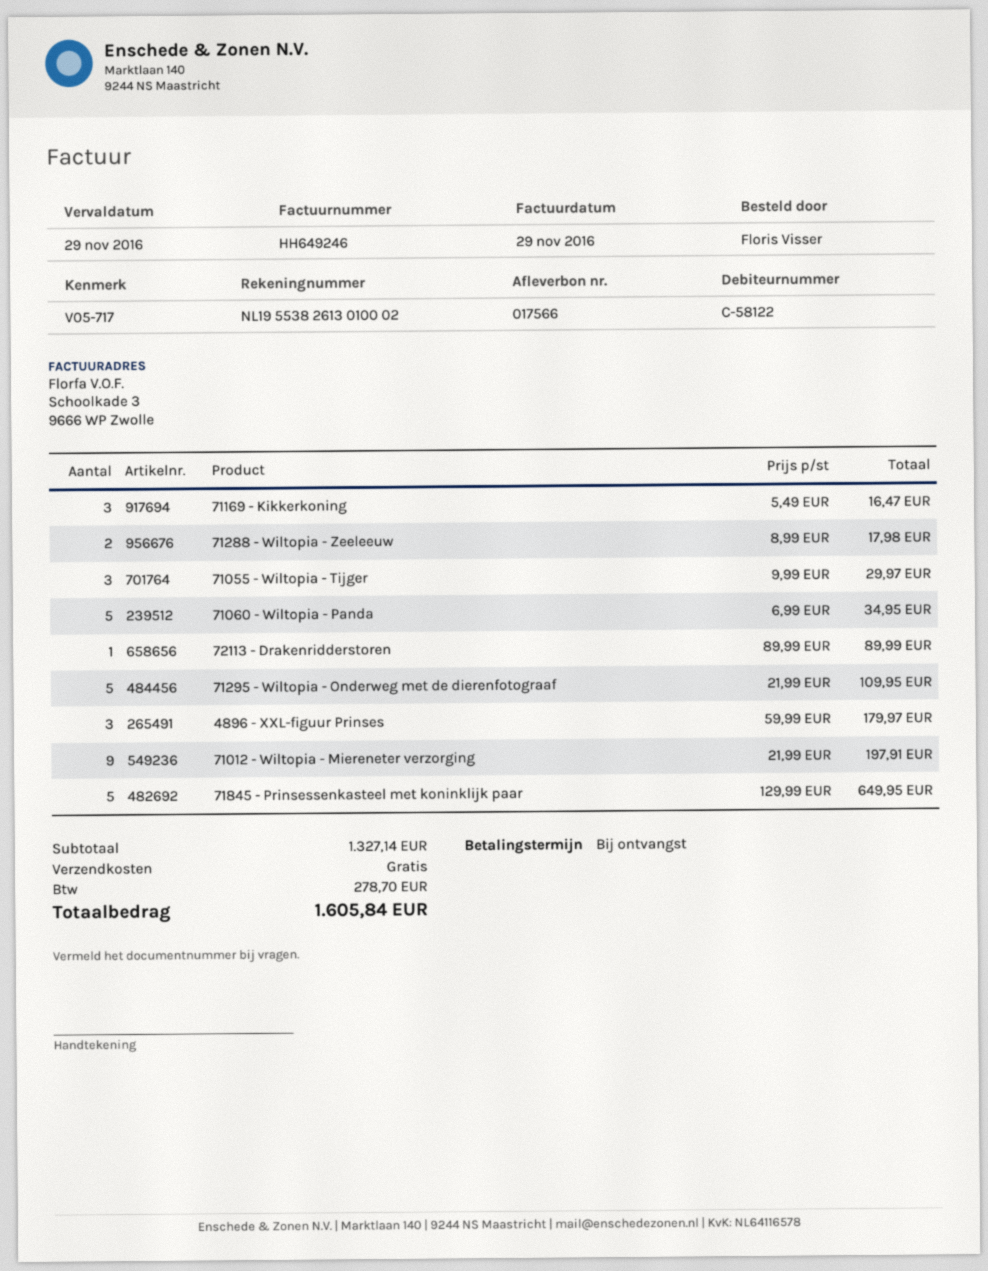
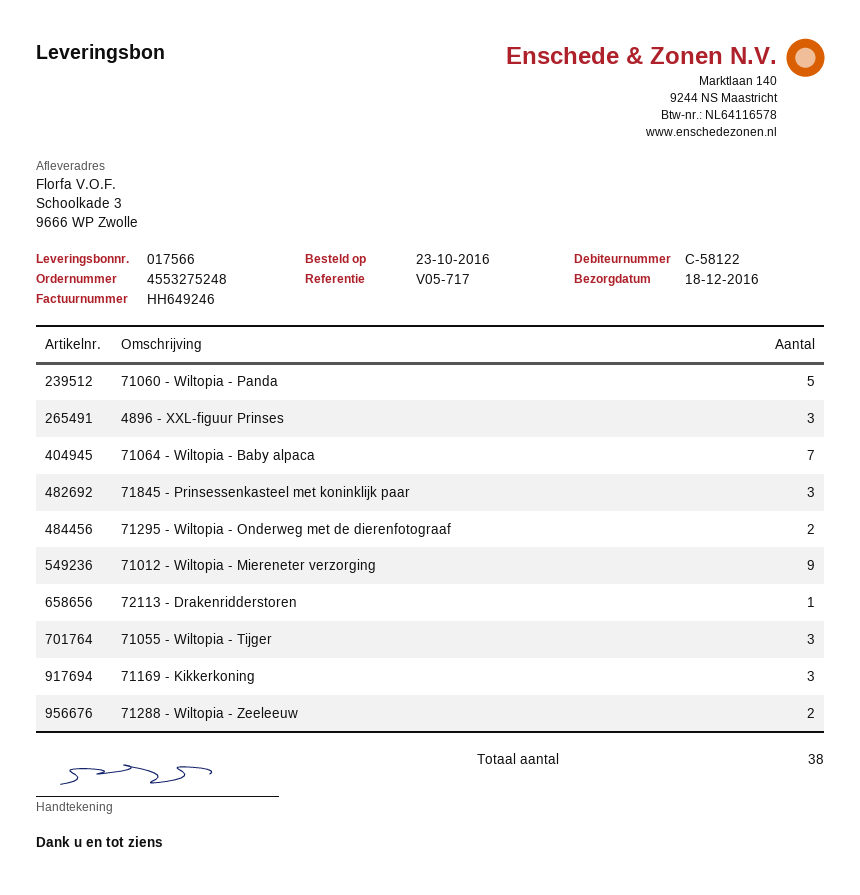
71295 - Wiltopia - Onderweg met de dierenfotograaf: 5 -> 2
71845 - Prinsessenkasteel met koninklijk paar: 5 -> 3
71064 - Wiltopia - Baby alpaca: none -> 7

